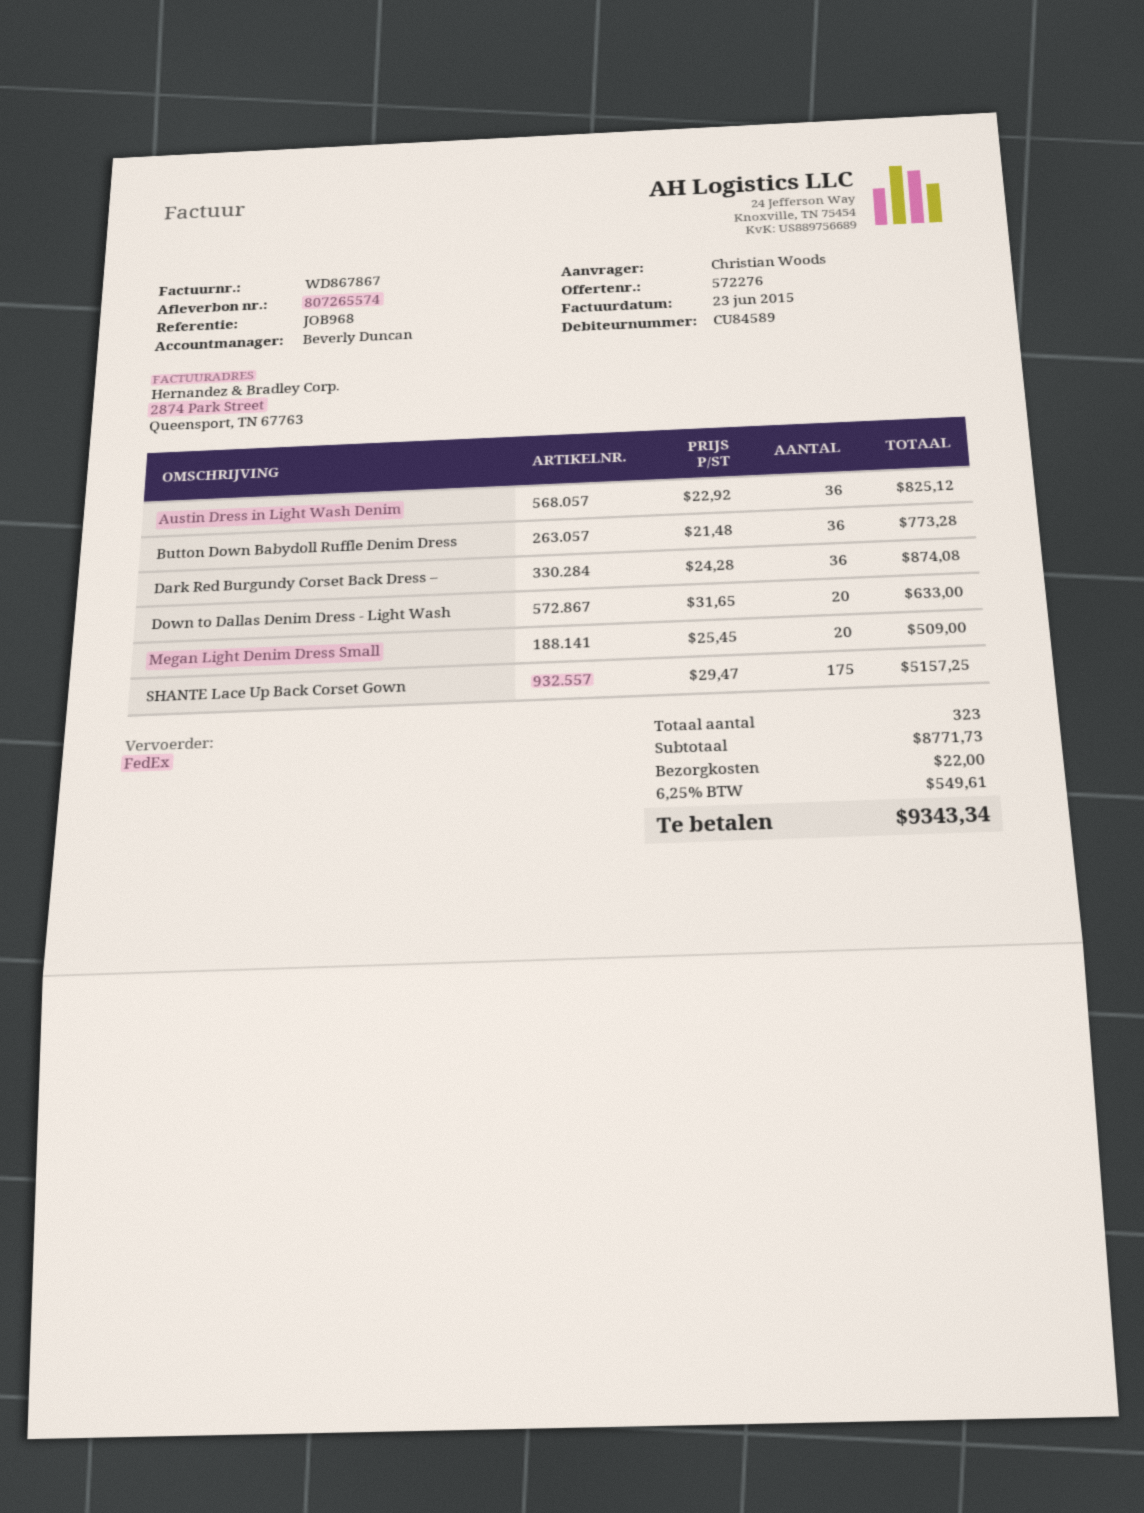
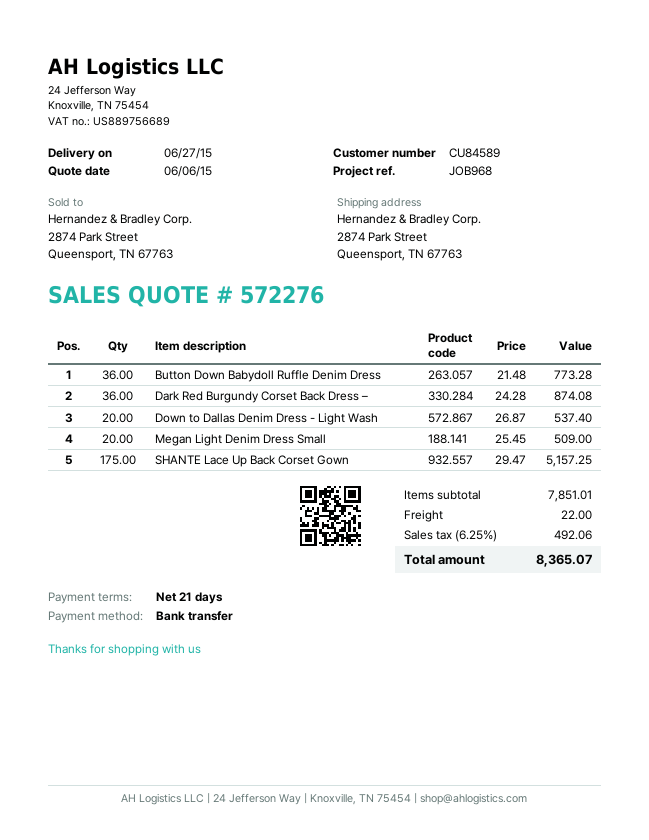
Austin Dress in Light Wash Denim: 36 x 22.92 = 825.12 -> none
Down to Dallas Denim Dress - Light Wash: 20 x 31.65 = 633.00 -> 20 x 26.87 = 537.40
subtotal: 8771.73 -> 7851.01
tax: 6.25% = 549.61 -> 6.25% = 492.06
total: 9343.34 -> 8365.07

